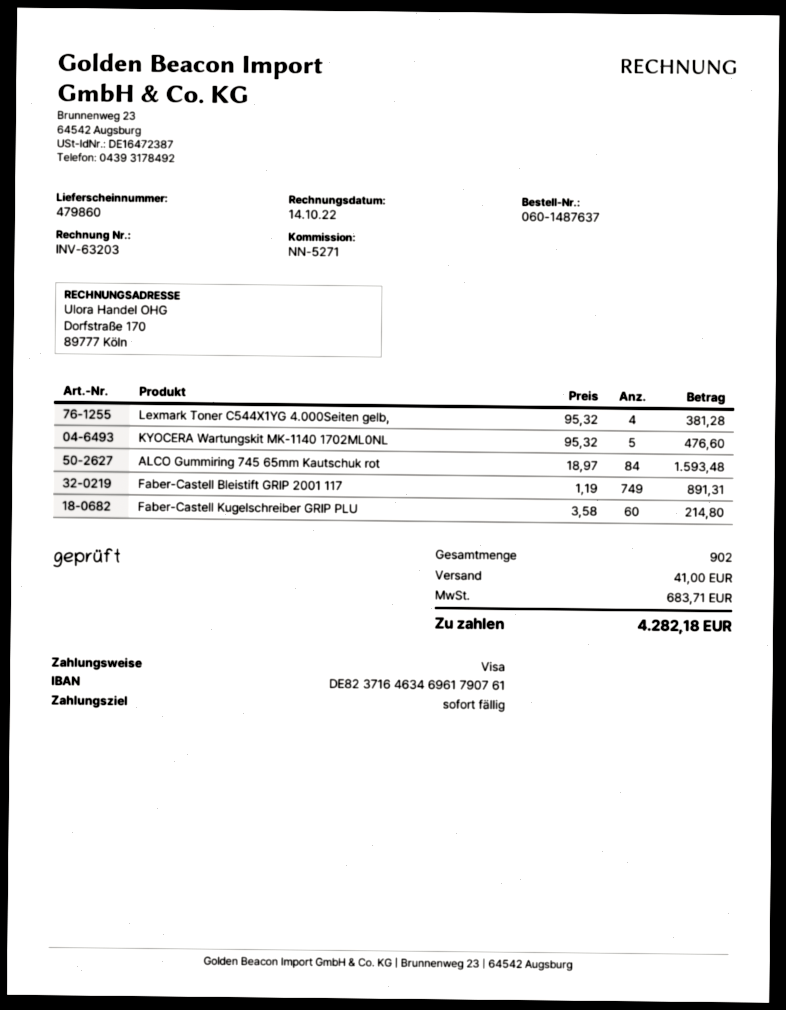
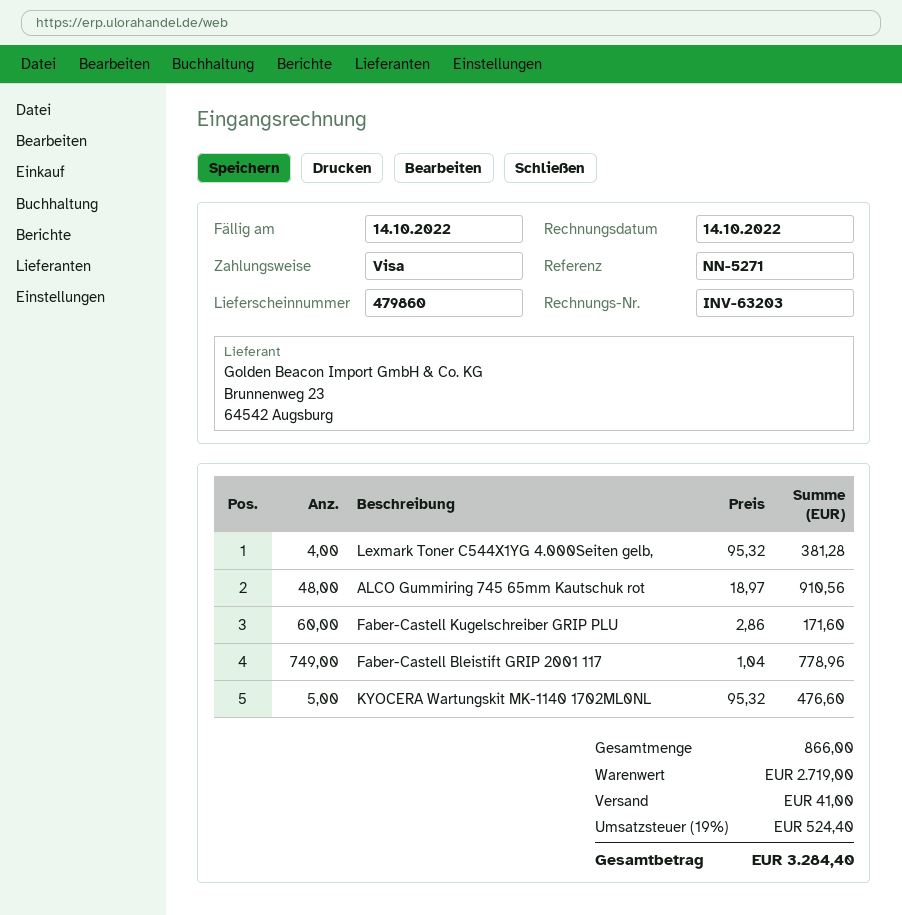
ALCO Gummiring 745 65mm Kautschuk rot: 84 x 18.97 = 1593.48 -> 48 x 18.97 = 910.56
Faber-Castell Bleistift GRIP 2001 117: 749 x 1.19 = 891.31 -> 749 x 1.04 = 778.96
Faber-Castell Kugelschreiber GRIP PLU: 60 x 3.58 = 214.80 -> 60 x 2.86 = 171.60
total quantity: 902 -> 866
tax: 683.71 -> 524.40
total: 4282.18 -> 3284.40

